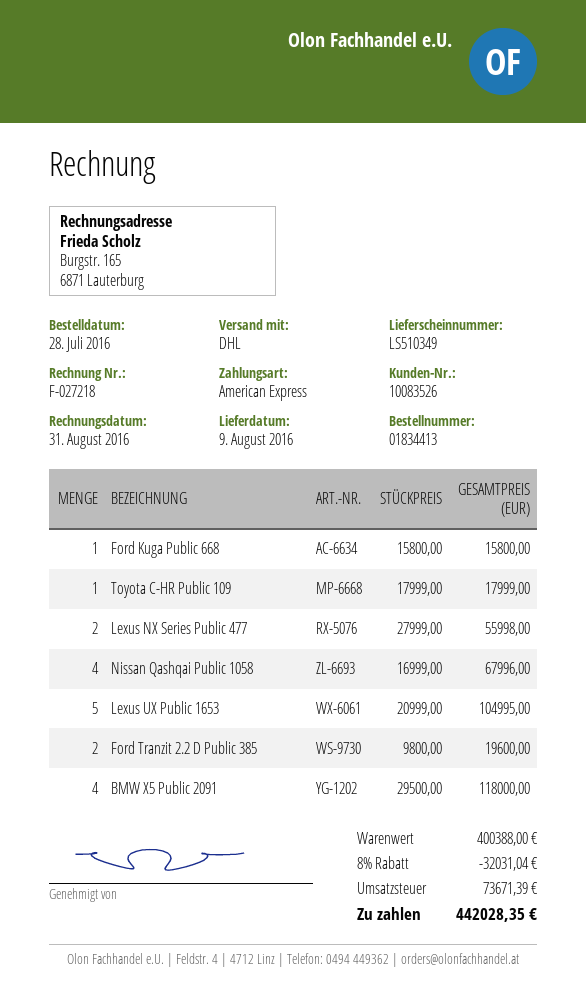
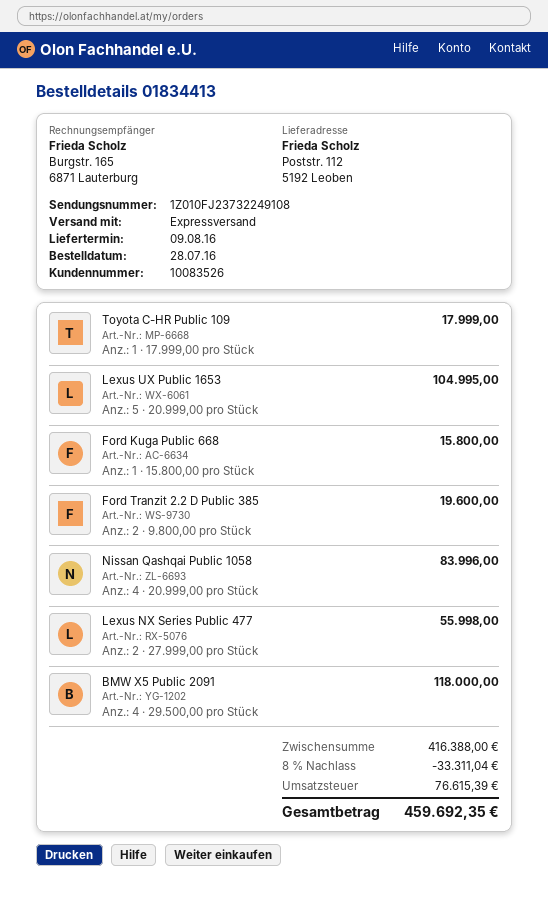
shipping method: DHL -> express
Nissan Qashqai Public 1058: 4 x 16999.00 = 67996.00 -> 4 x 20999.00 = 83996.00
subtotal: 400388.00 -> 416388.00
discount: 8% = 32031.04 -> 8% = 33311.04
tax: 73671.39 -> 76615.39
total: 442028.35 -> 459692.35

